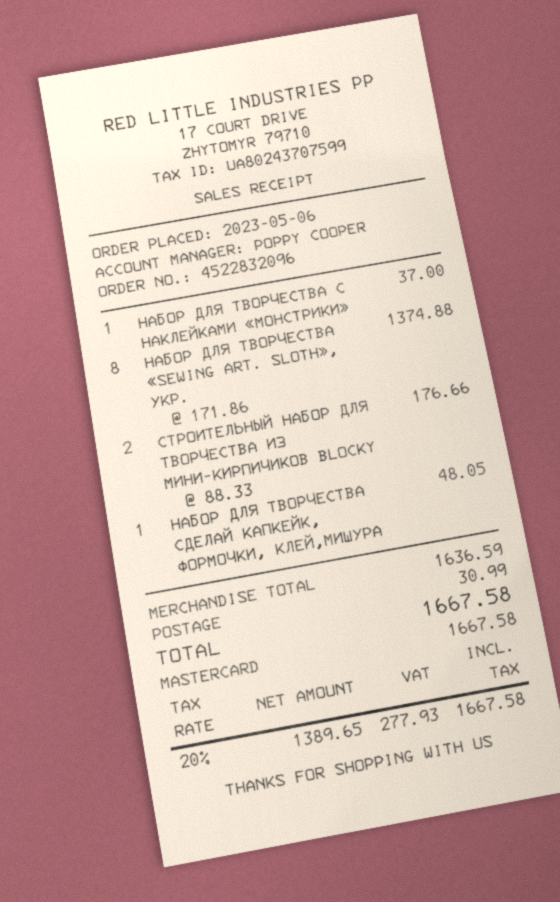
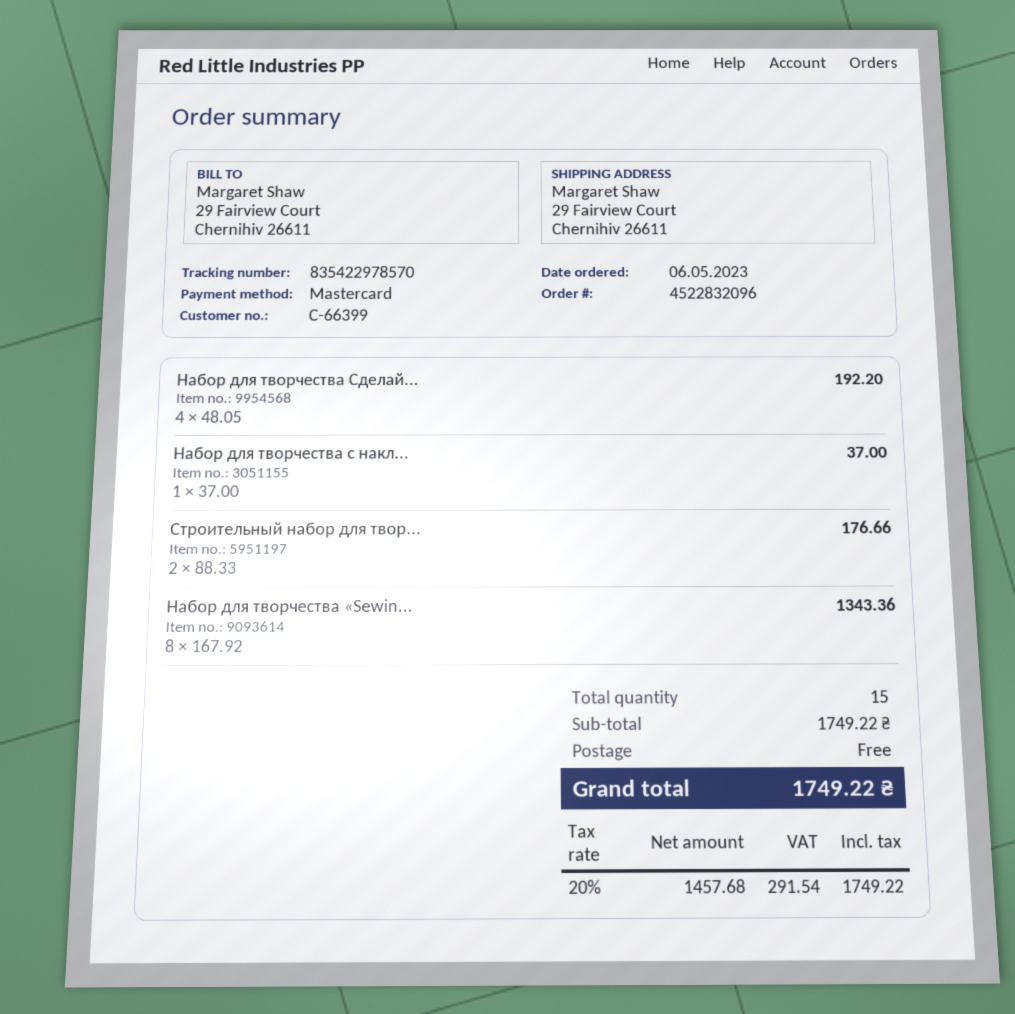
НАБОР ДЛЯ ТВОРЧЕСТВА «SEWING ART. SLOTH», УКР.: 8 x 171.86 = 1374.88 -> 8 x 167.92 = 1343.36
НАБОР ДЛЯ ТВОРЧЕСТВА СДЕЛАЙ КАПКЕЙК, ФОРМОЧКИ, КЛЕЙ,МИШУРА: 1 x 48.05 = 48.05 -> 4 x 48.05 = 192.20
subtotal: 1636.59 -> 1749.22
shipping: 30.99 -> 0.00
net: 1389.65 -> 1457.68
tax: 20% = 277.93 -> 20% = 291.54
total: 1667.58 -> 1749.22

